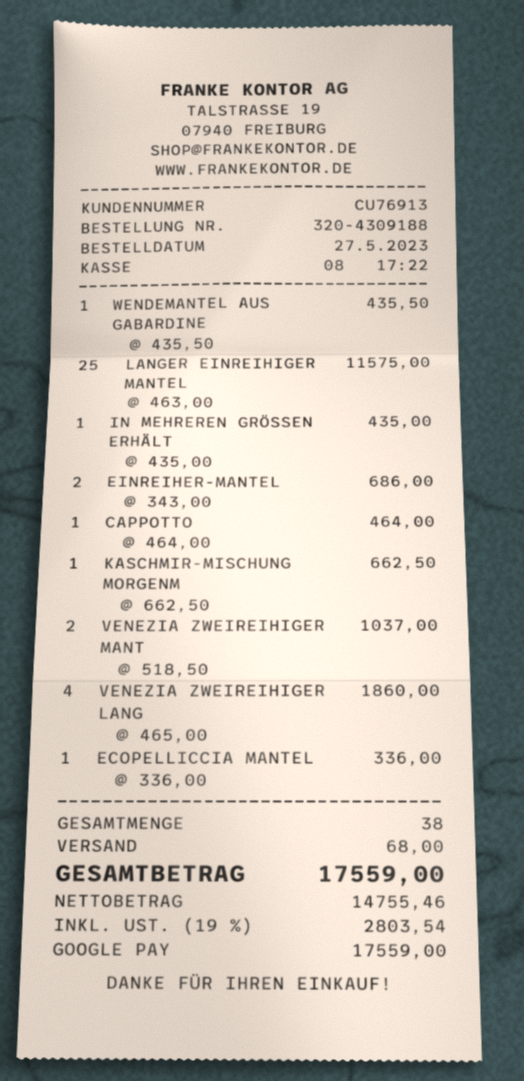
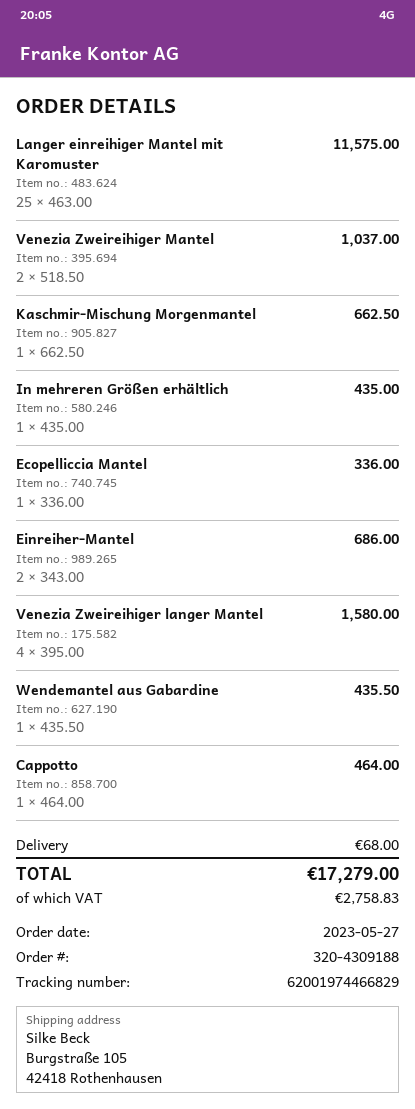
VENEZIA ZWEIREIHIGER LANG: 4 x 465.00 = 1860.00 -> 4 x 395.00 = 1580.00
tax: 2803.54 -> 2758.83
total: 17559.00 -> 17279.00

